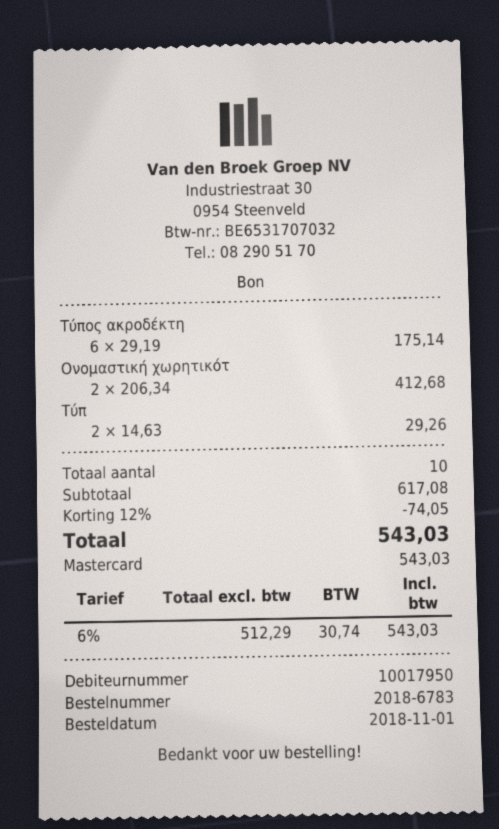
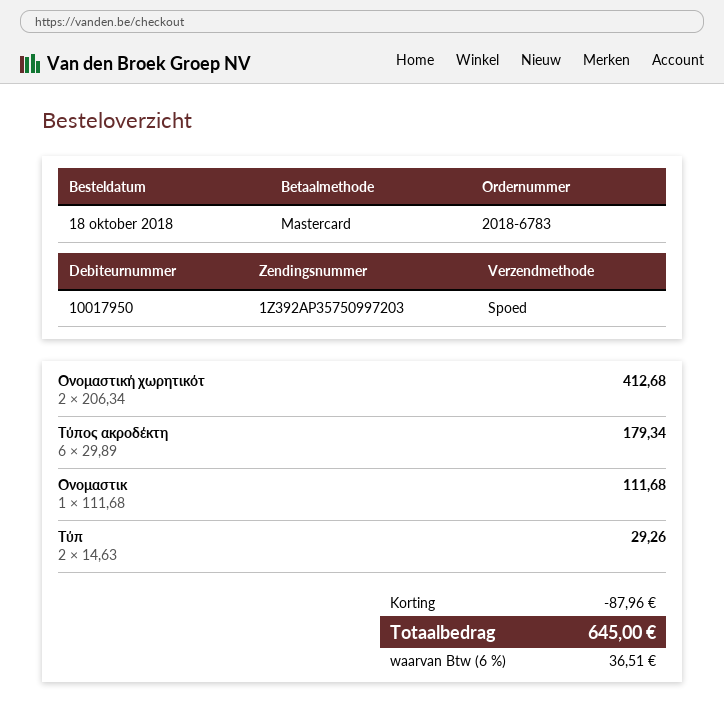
order date: 2018-11-01 -> 2018-10-18
Τύπος ακροδέκτη: 6 x 29.19 = 175.14 -> 6 x 29.89 = 179.34
Ονομαστικ: none -> 1 x 111.68 = 111.68
discount: 74.05 -> 87.96
tax: 6% = 30.74 -> 6% = 36.51
total: 543.03 -> 645.00

